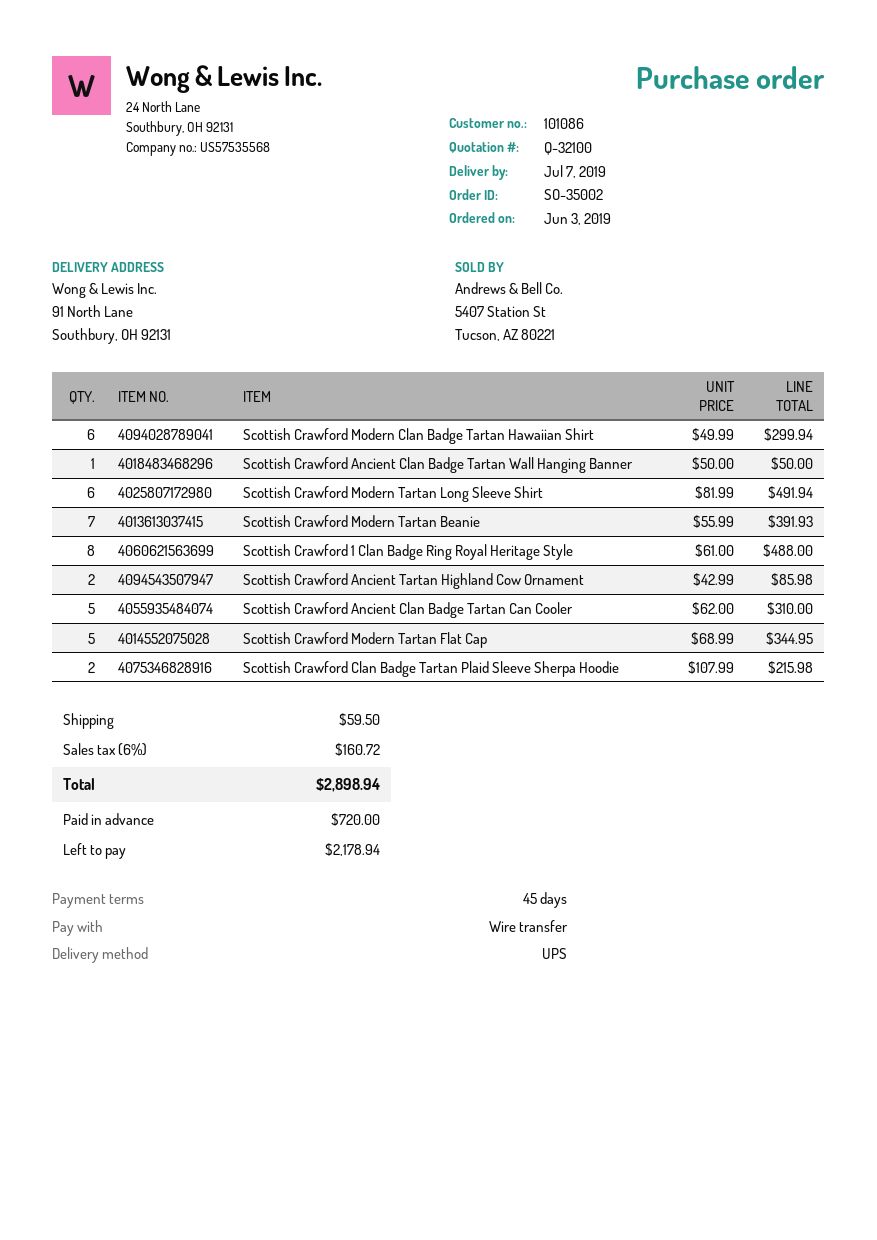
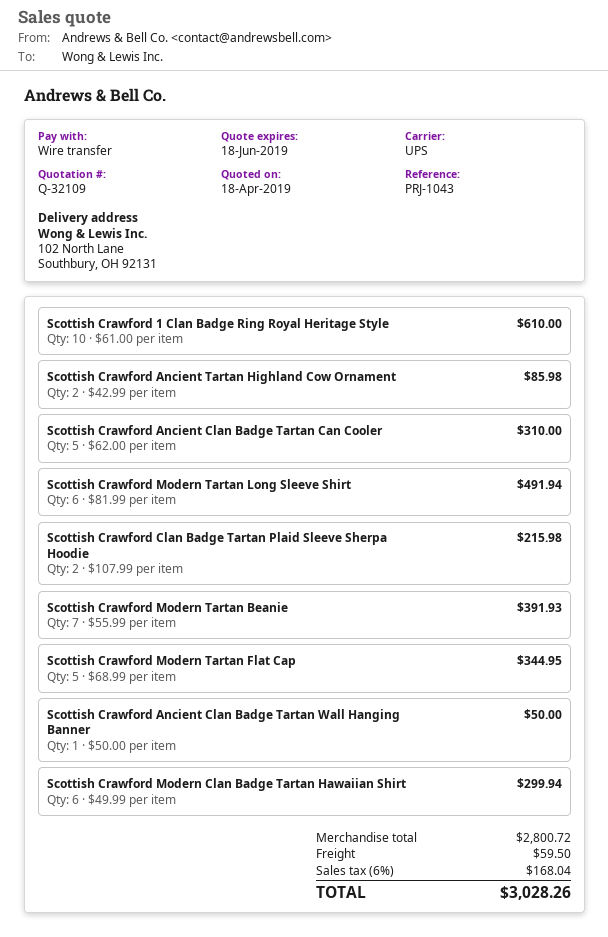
quote number: Q-32100 -> Q-32109
ship to: 91 North Lane, Southbury, OH 92131 -> 102 North Lane, Southbury, OH 92131
Scottish Crawford 1 Clan Badge Ring Royal Heritage Style: 8 x 61.00 = 488.00 -> 10 x 61.00 = 610.00
tax: 6% = 160.72 -> 6% = 168.04
total: 2898.94 -> 3028.26

